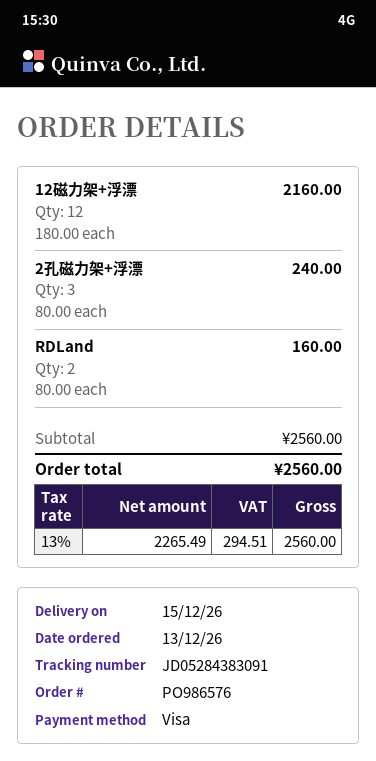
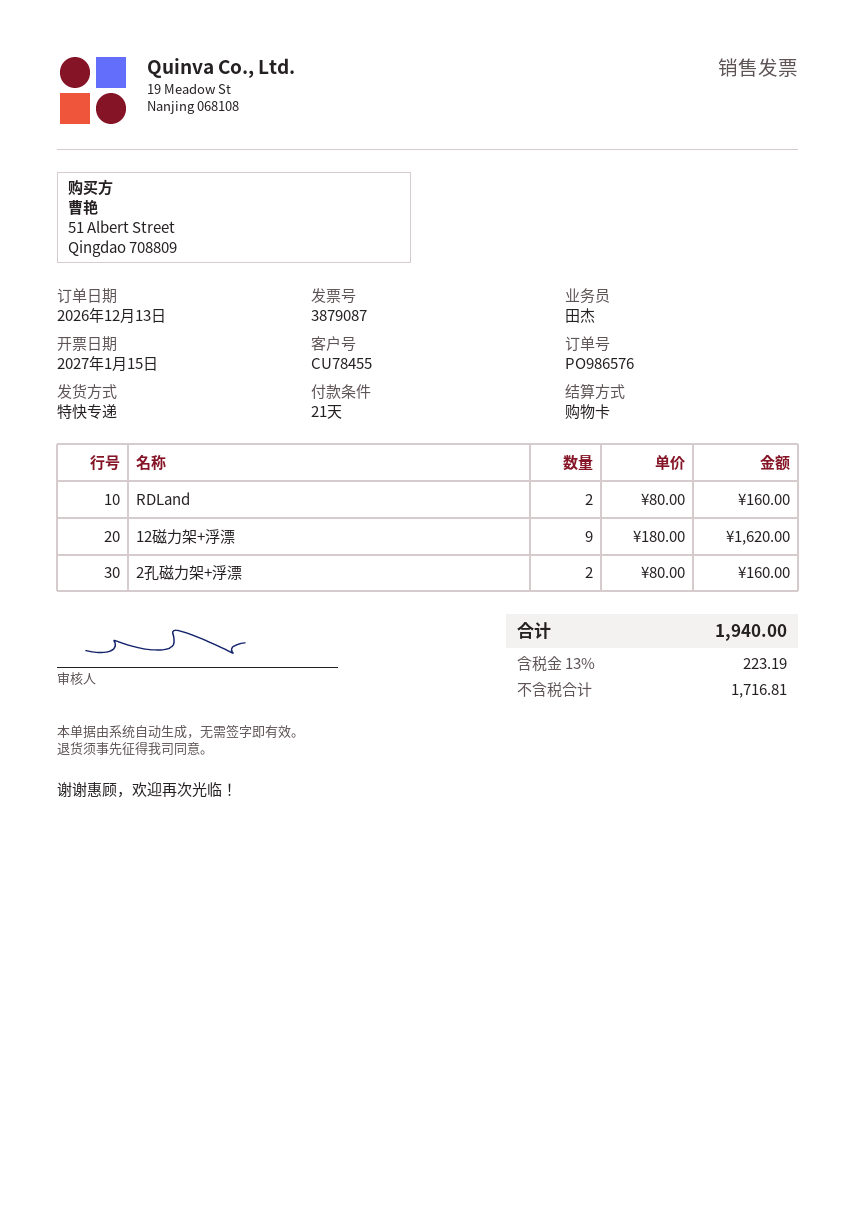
payment method: Visa -> gift card
12磁力架+浮漂: 12 x 180.00 = 2160.00 -> 9 x 180.00 = 1620.00
2孔磁力架+浮漂: 3 x 80.00 = 240.00 -> 2 x 80.00 = 160.00
net: 2265.49 -> 1716.81
tax: 13% = 294.51 -> 13% = 223.19
total: 2560.00 -> 1940.00

